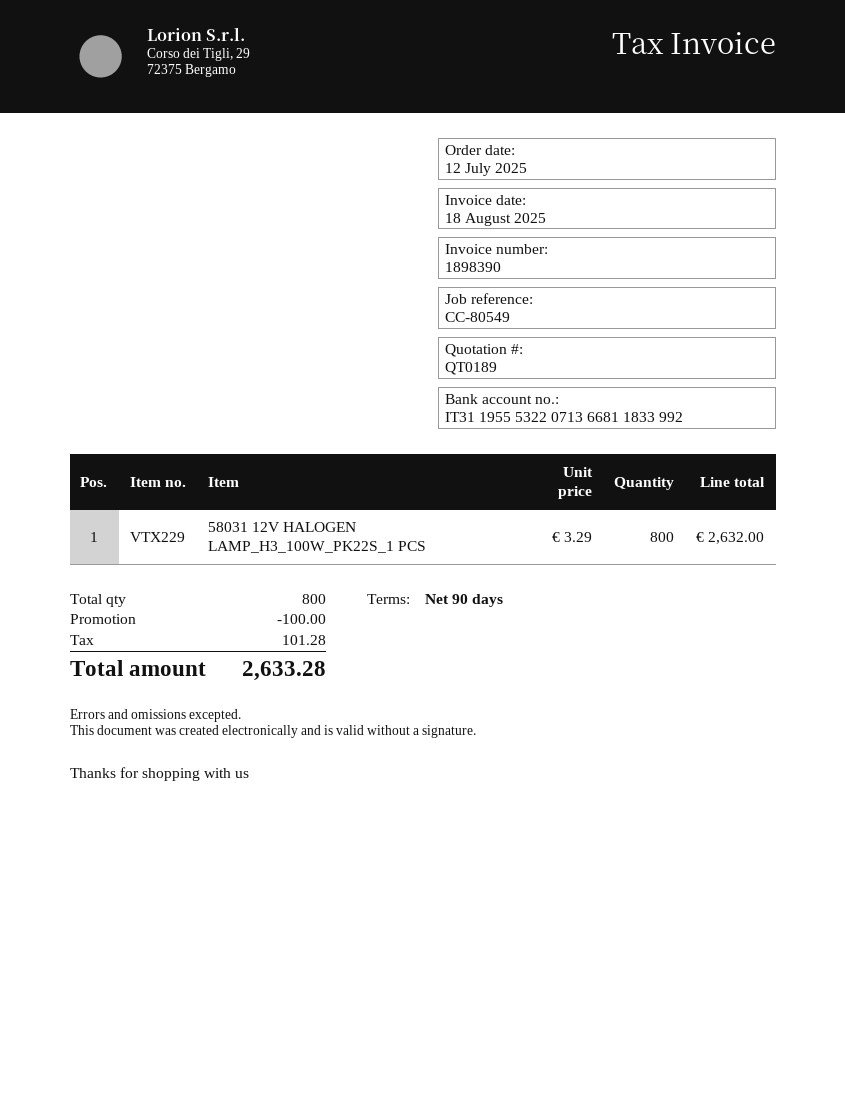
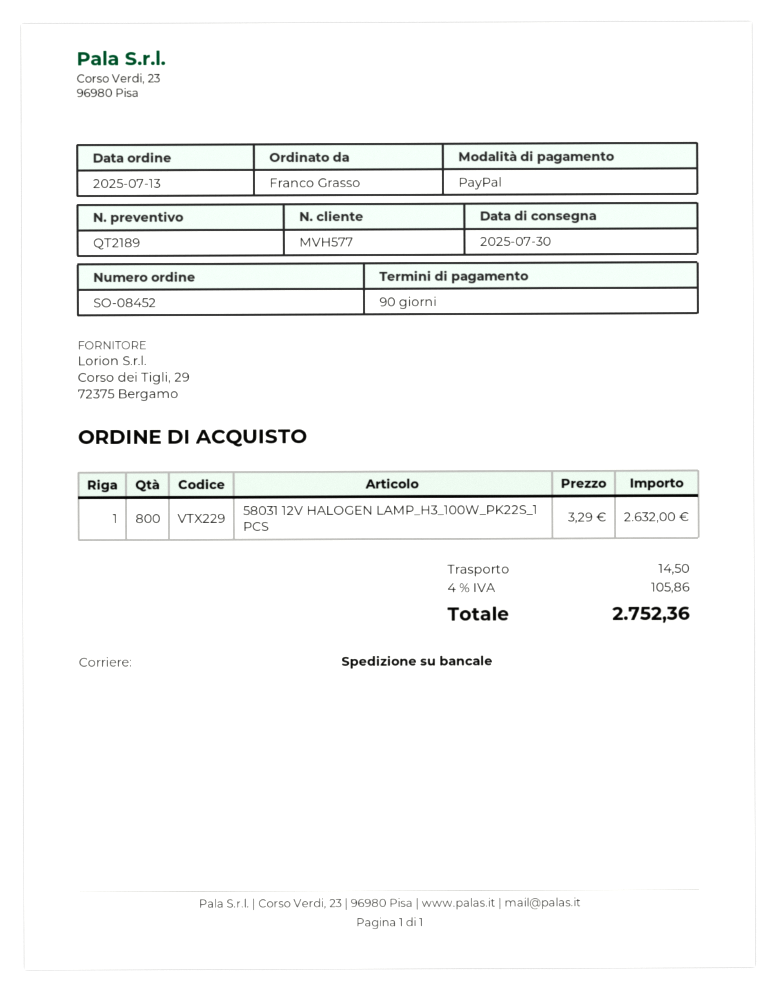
quote number: QT0189 -> QT2189
order date: 2025-07-12 -> 2025-07-13
discount: 100.00 -> none
shipping: none -> 14.50
tax: 101.28 -> 105.86
total: 2633.28 -> 2752.36

